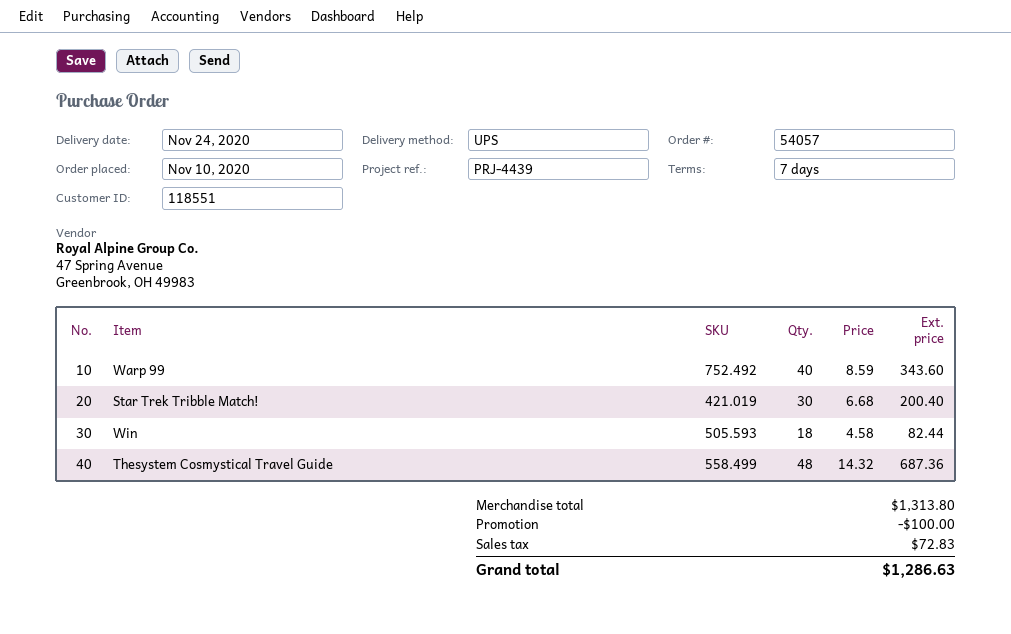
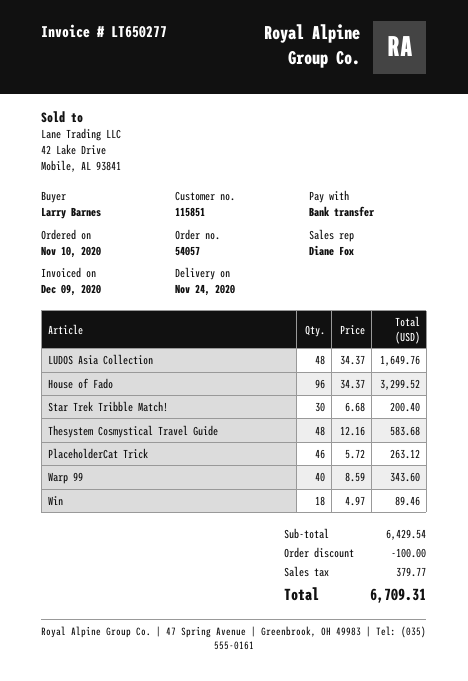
customer number: 118551 -> 115851
Win: 18 x 4.58 = 82.44 -> 18 x 4.97 = 89.46
Thesystem Cosmystical Travel Guide: 48 x 14.32 = 687.36 -> 48 x 12.16 = 583.68
LUDOS Asia Collection: none -> 48 x 34.37 = 1649.76
House of Fado: none -> 96 x 34.37 = 3299.52
PlaceholderCat Trick: none -> 46 x 5.72 = 263.12
subtotal: 1313.80 -> 6429.54
tax: 72.83 -> 379.77
total: 1286.63 -> 6709.31

